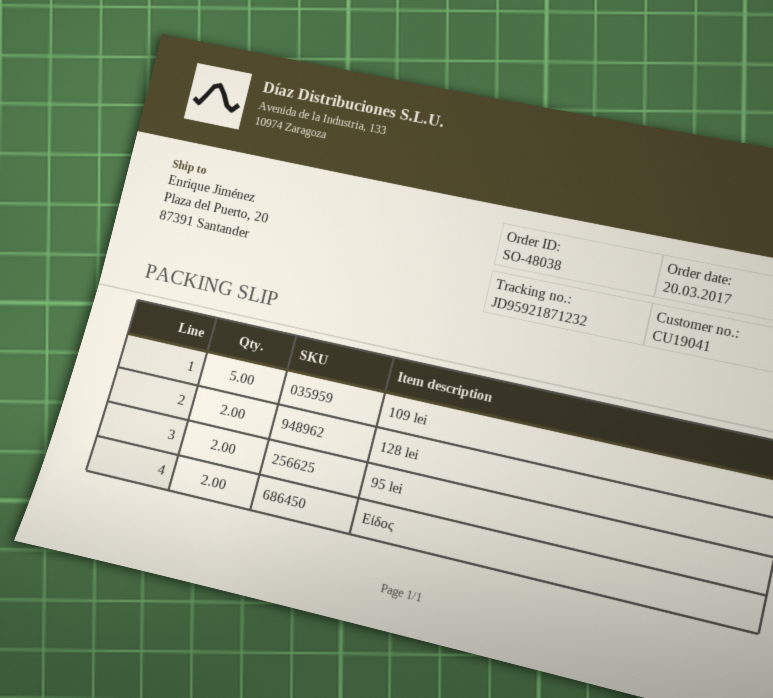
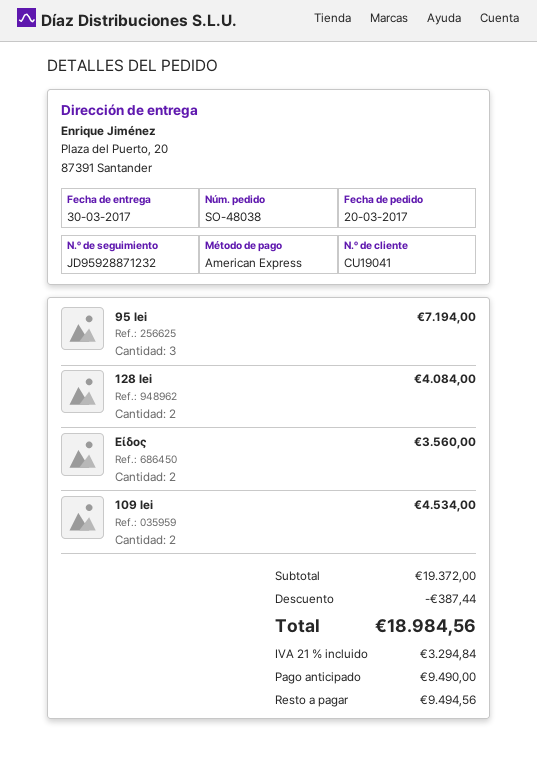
tracking number: JD95921871232 -> JD95928871232
109 lei: 5 -> 2
95 lei: 2 -> 3

